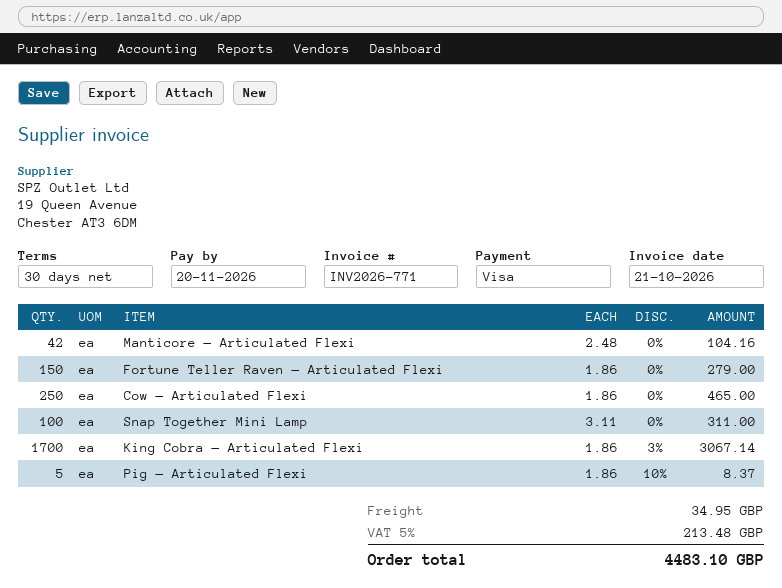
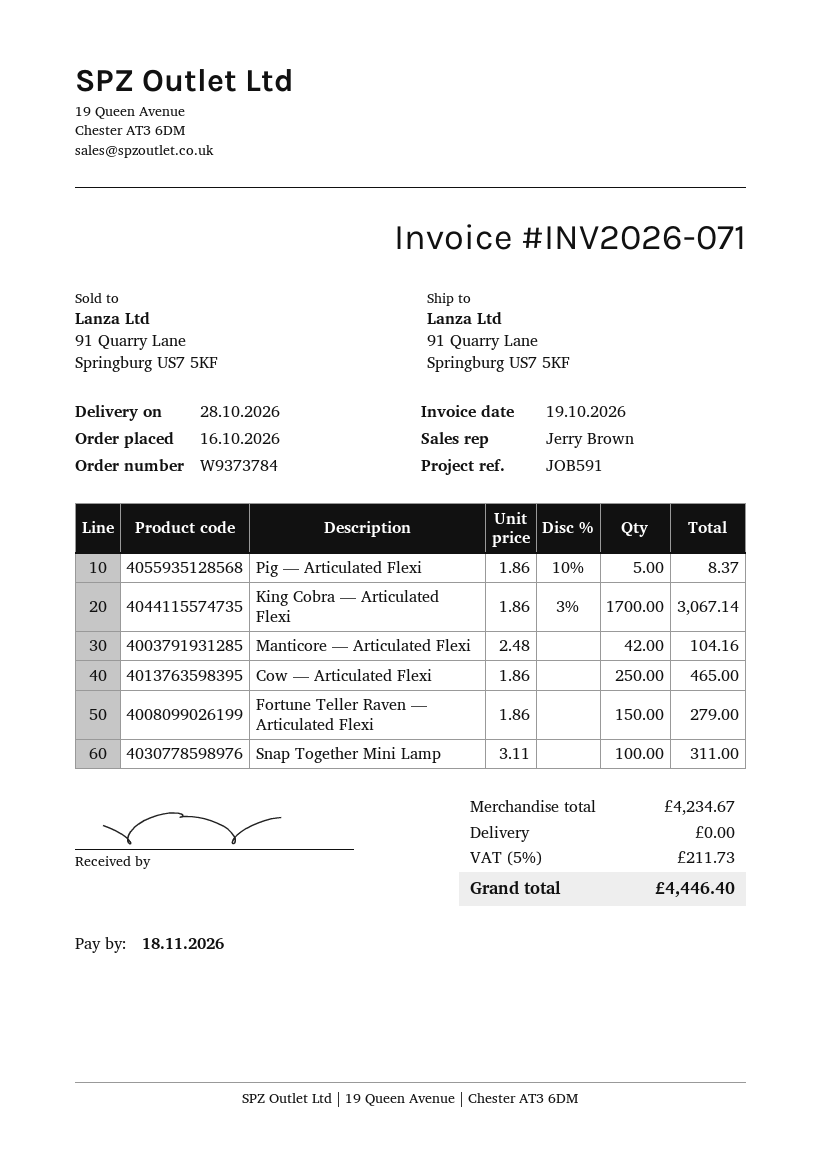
invoice number: INV2026-771 -> INV2026-071
invoice date: 2026-10-21 -> 2026-10-19
due date: 2026-11-20 -> 2026-11-18
shipping: 34.95 -> 0.00
tax: 5% = 213.48 -> 5% = 211.73
total: 4483.10 -> 4446.40

